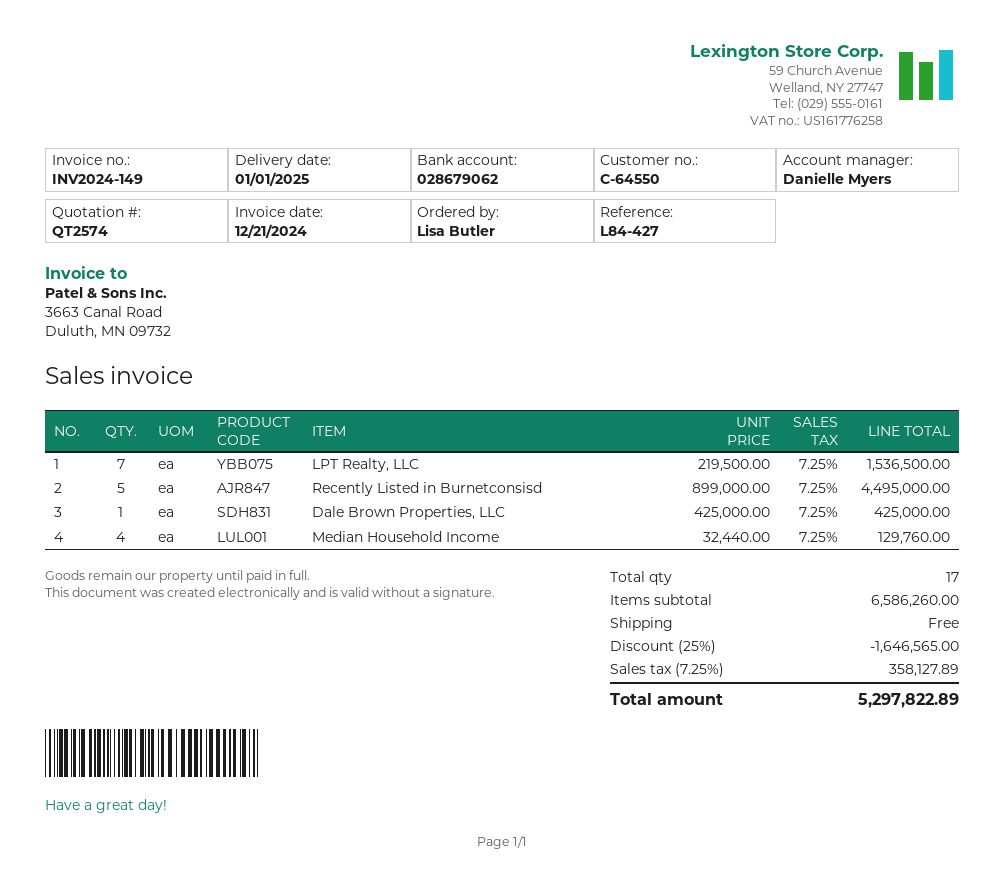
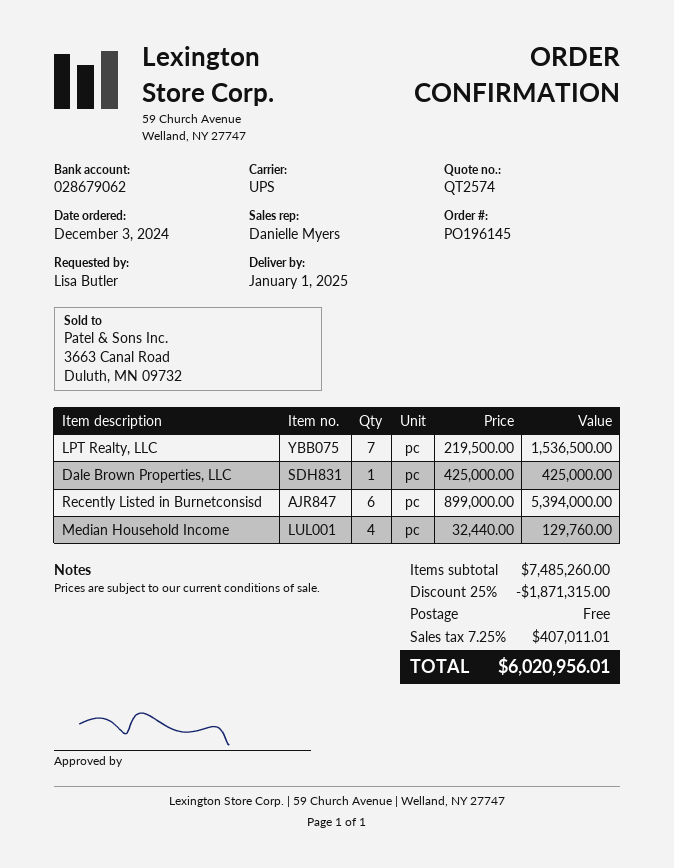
Recently Listed in Burnetconsisd: 5 x 899000.00 = 4495000.00 -> 6 x 899000.00 = 5394000.00
subtotal: 6586260.00 -> 7485260.00
discount: 25% = 1646565.00 -> 25% = 1871315.00
tax: 7.25% = 358127.89 -> 7.25% = 407011.01
total: 5297822.89 -> 6020956.01

